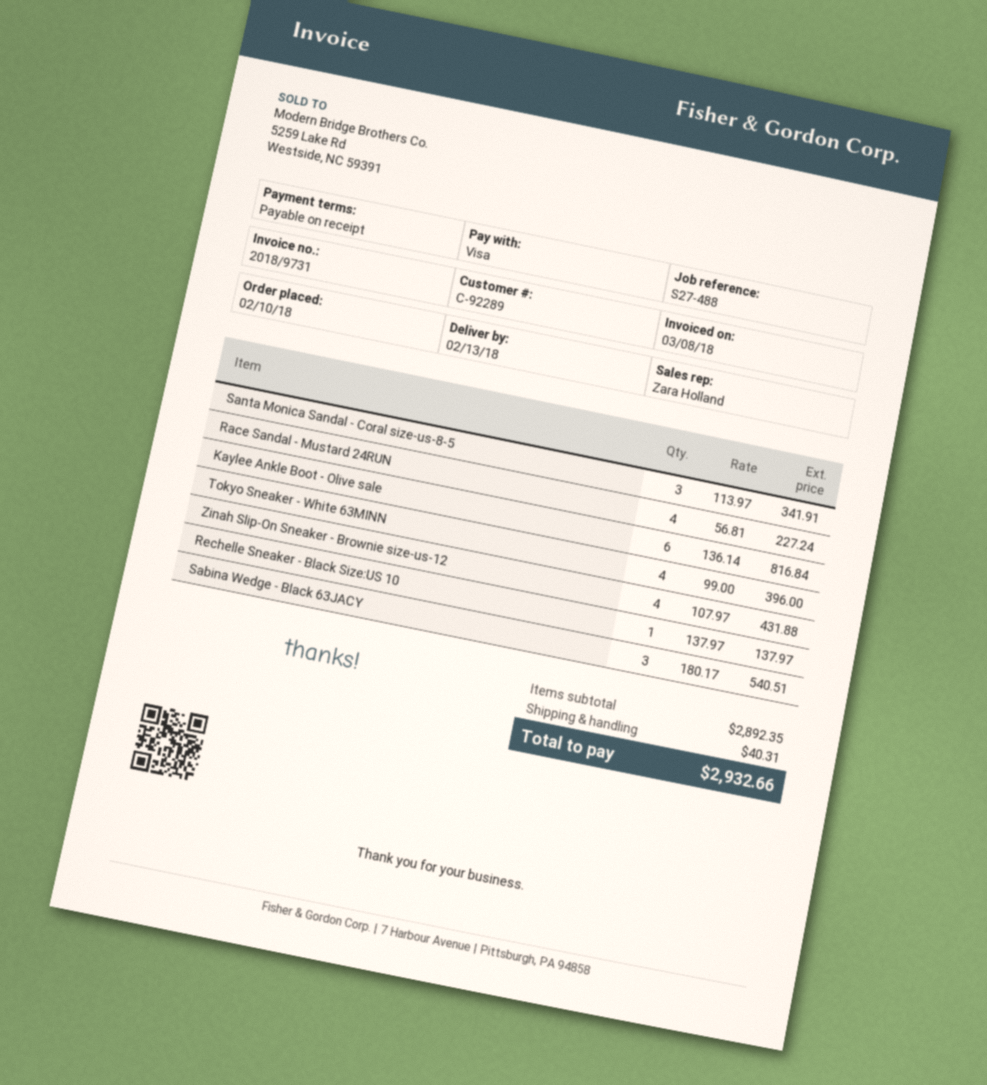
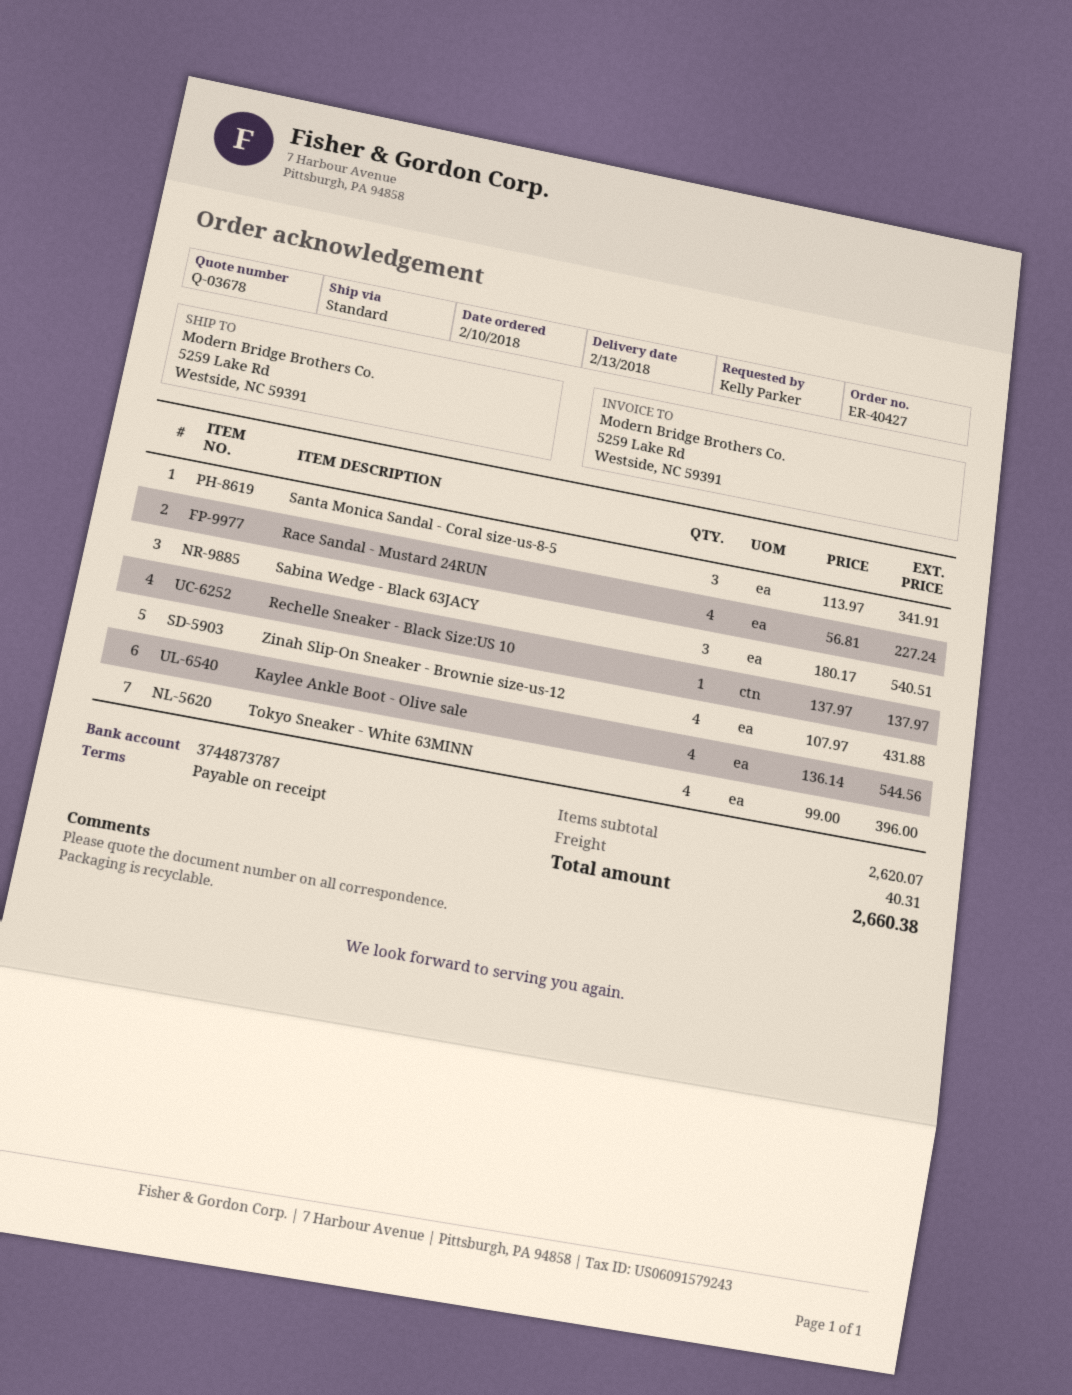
Kaylee Ankle Boot - Olive sale: 6 x 136.14 = 816.84 -> 4 x 136.14 = 544.56
subtotal: 2892.35 -> 2620.07
total: 2932.66 -> 2660.38

